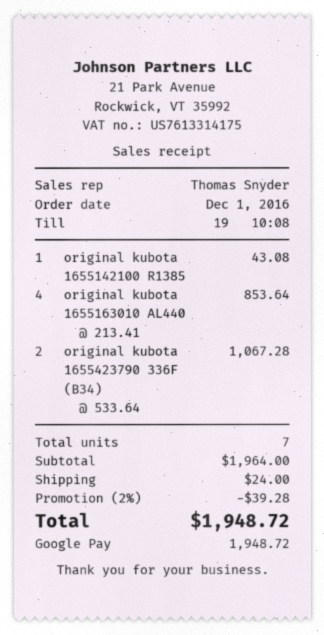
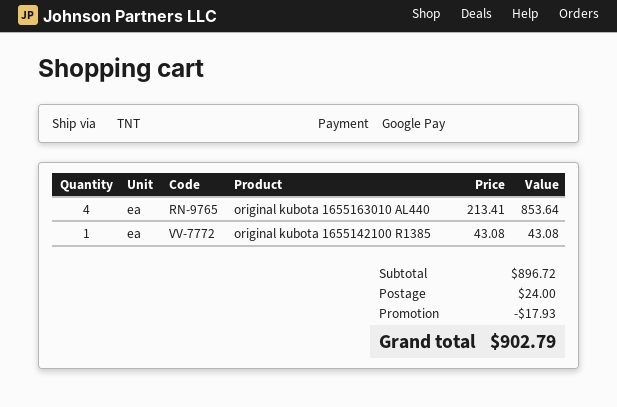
original kubota 1655423790 336F (B34): 2 x 533.64 = 1067.28 -> none
subtotal: 1964.00 -> 896.72
discount: 39.28 -> 17.93
total: 1948.72 -> 902.79

